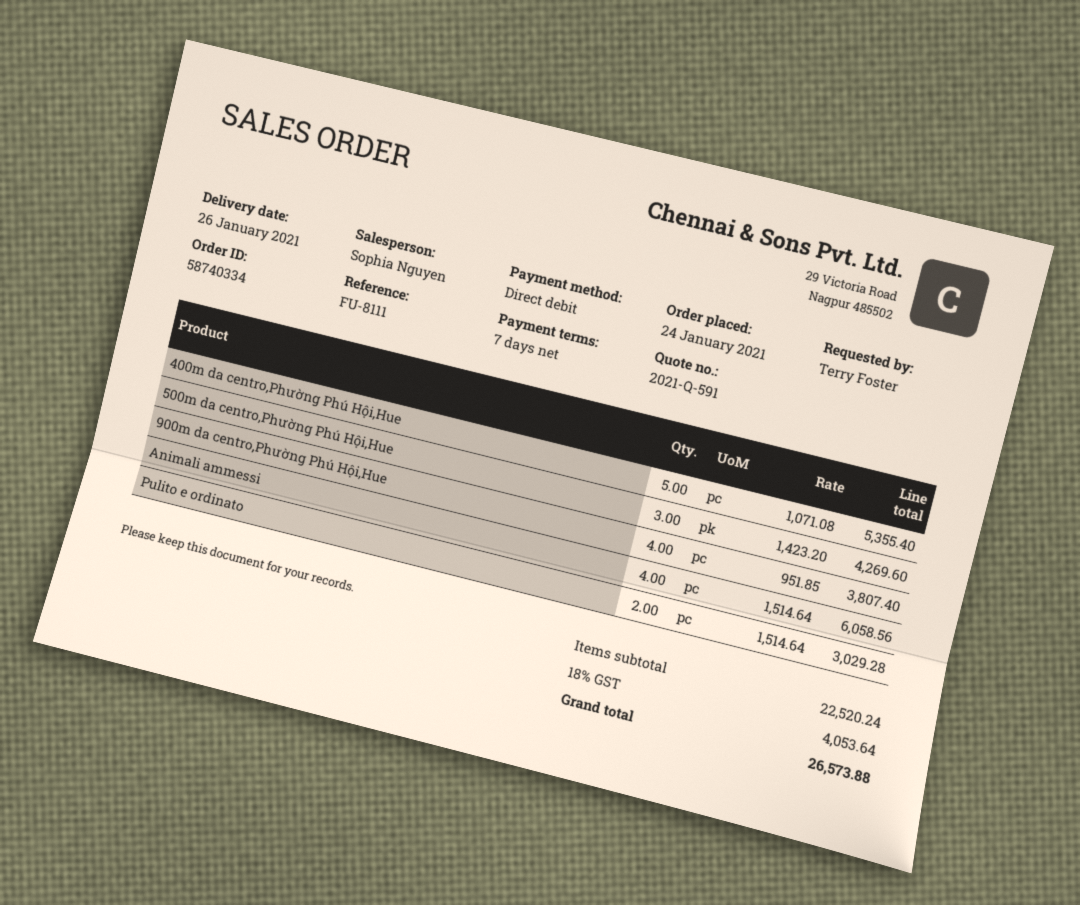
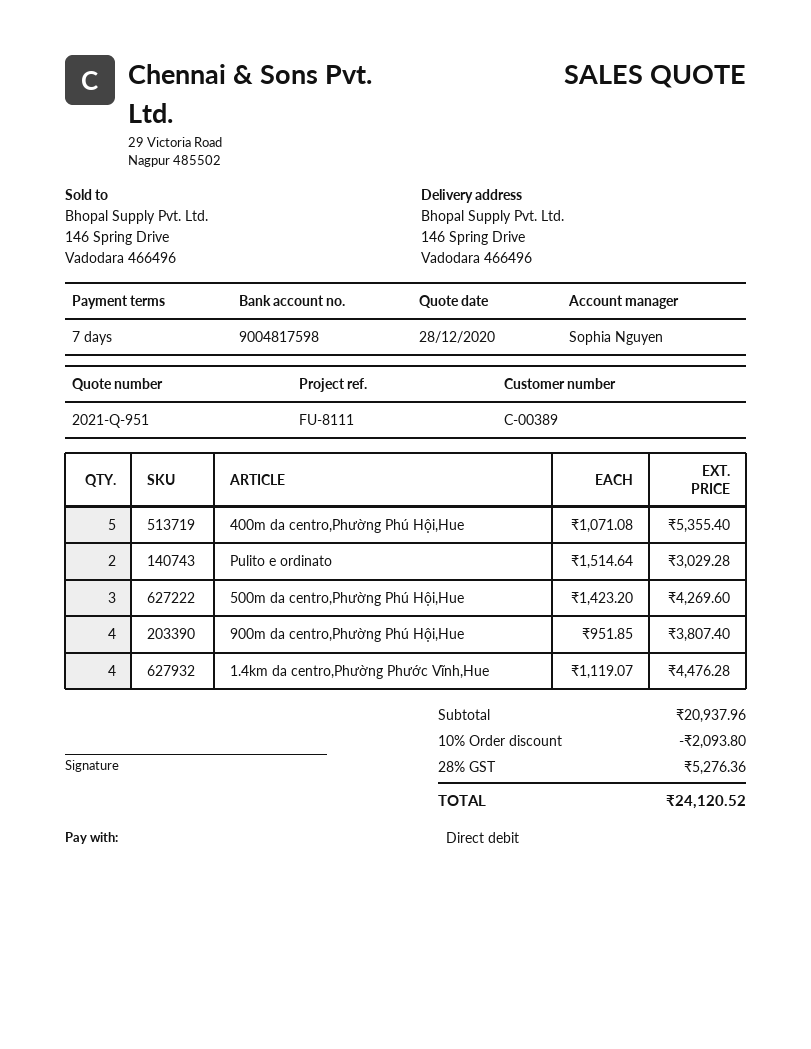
quote number: 2021-Q-591 -> 2021-Q-951
Animali ammessi: 4 x 1514.64 = 6058.56 -> none
1.4km da centro,Phường Phước Vĩnh,Hue: none -> 4 x 1119.07 = 4476.28
subtotal: 22520.24 -> 20937.96
discount: none -> 10% = 2093.80
tax: 18% = 4053.64 -> 28% = 5276.36
total: 26573.88 -> 24120.52

